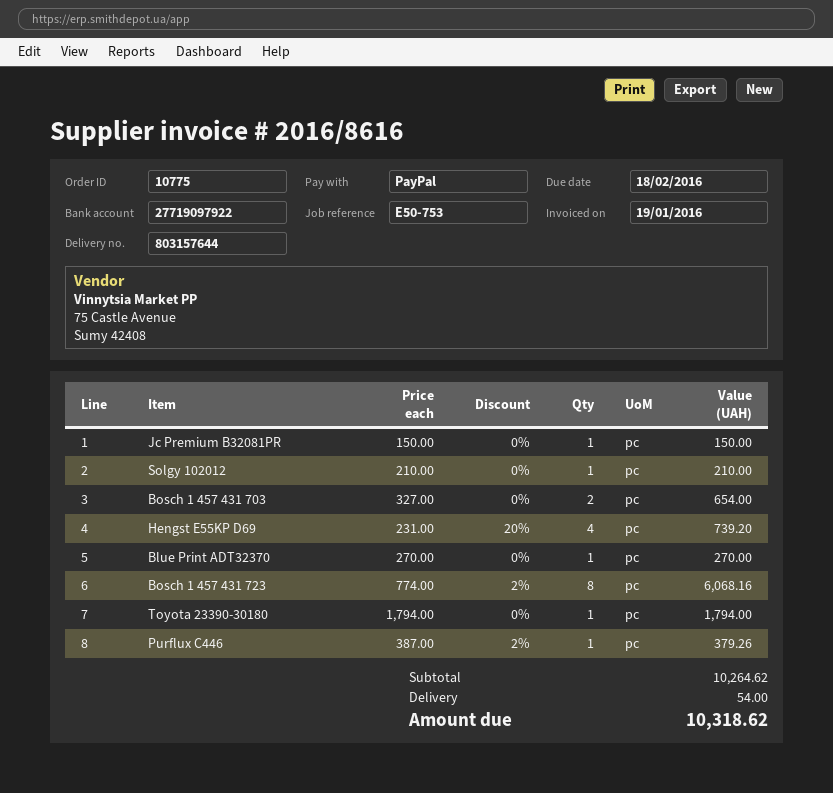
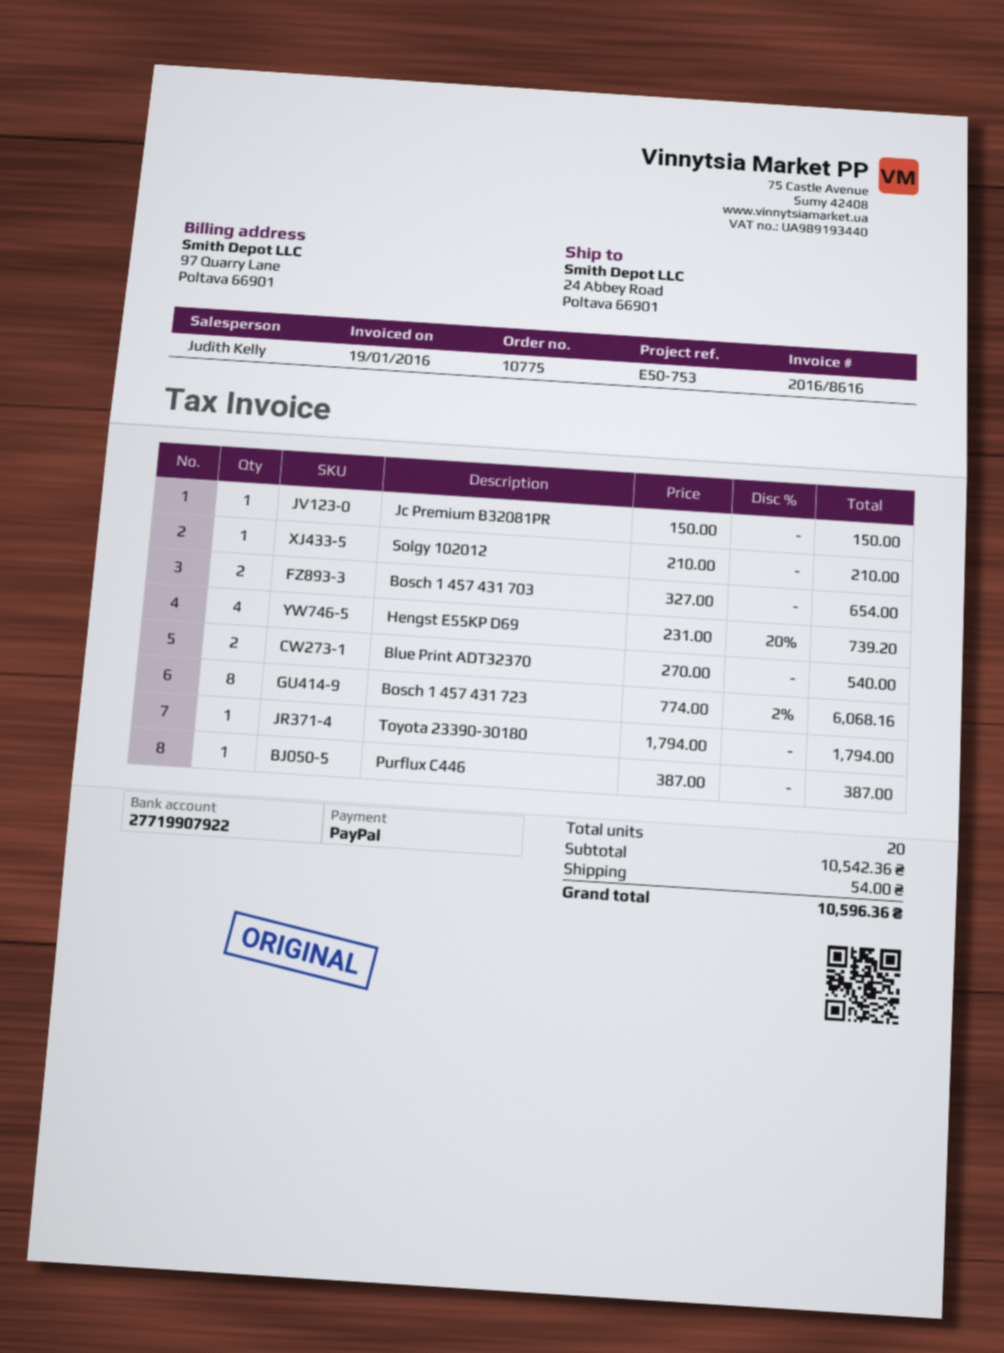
bank account: 27719097922 -> 27719907922
Blue Print ADT32370: 1 x 270.00 = 270.00 -> 2 x 270.00 = 540.00
Purflux C446: 1 x 387.00 - 2% = 379.26 -> 1 x 387.00 = 387.00
subtotal: 10264.62 -> 10542.36
total: 10318.62 -> 10596.36

